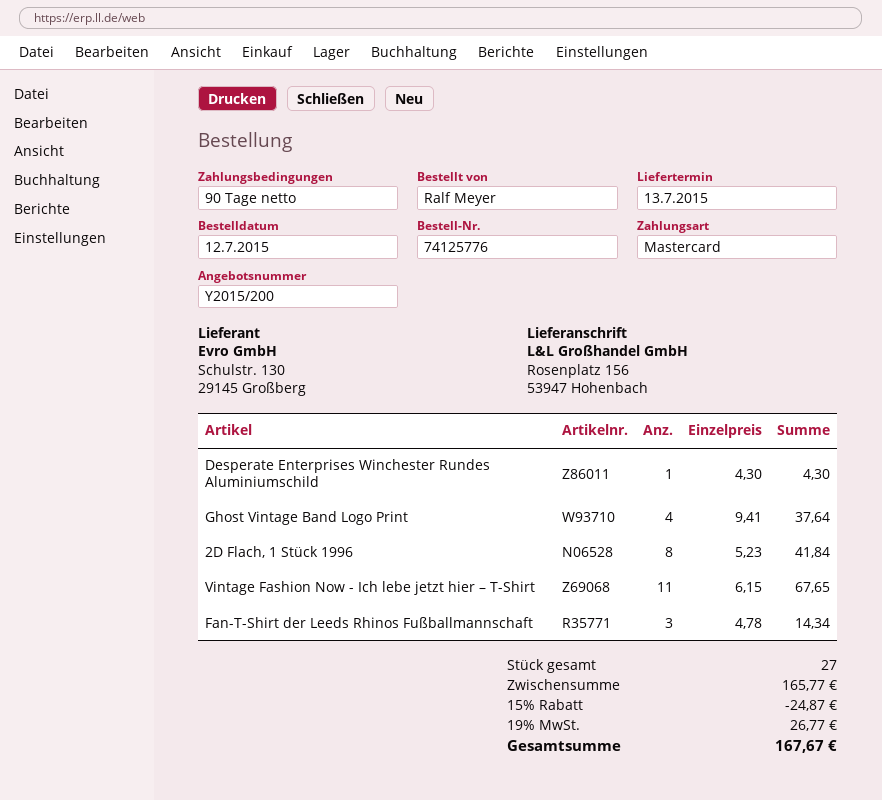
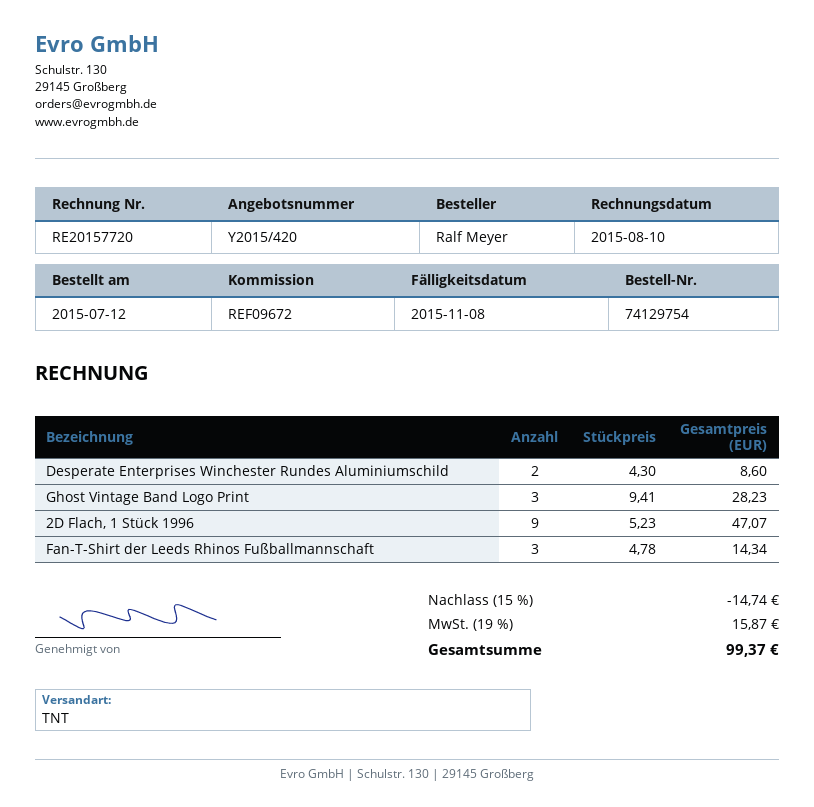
quote number: Y2015/200 -> Y2015/420
order number: 74125776 -> 74129754
Desperate Enterprises Winchester Rundes Aluminiumschild: 1 x 4.30 = 4.30 -> 2 x 4.30 = 8.60
Ghost Vintage Band Logo Print: 4 x 9.41 = 37.64 -> 3 x 9.41 = 28.23
2D Flach, 1 Stück 1996: 8 x 5.23 = 41.84 -> 9 x 5.23 = 47.07
Vintage Fashion Now - Ich lebe jetzt hier – T-Shirt: 11 x 6.15 = 67.65 -> none
discount: 15% = 24.87 -> 15% = 14.74
tax: 19% = 26.77 -> 19% = 15.87
total: 167.67 -> 99.37

